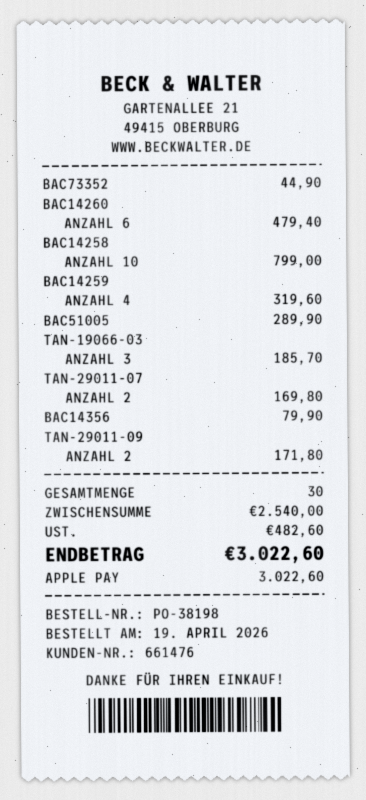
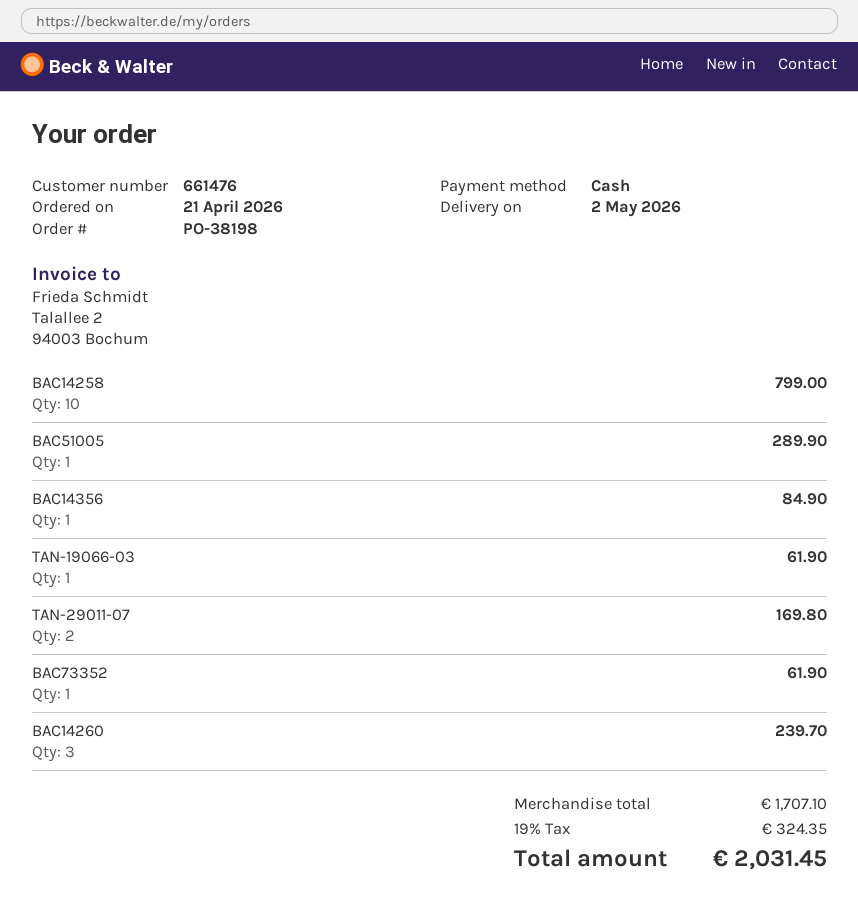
order date: 2026-04-19 -> 2026-04-21
payment method: Apple Pay -> cash
BAC73352: 1 for 44.90 -> 1 for 61.90
BAC14260: 6 for 479.40 -> 3 for 239.70
BAC14259: 4 for 319.60 -> none
TAN-19066-03: 3 for 185.70 -> 1 for 61.90
BAC14356: 1 for 79.90 -> 1 for 84.90
TAN-29011-09: 2 for 171.80 -> none
subtotal: 2540.00 -> 1707.10
tax: 482.60 -> 324.35
total: 3022.60 -> 2031.45

